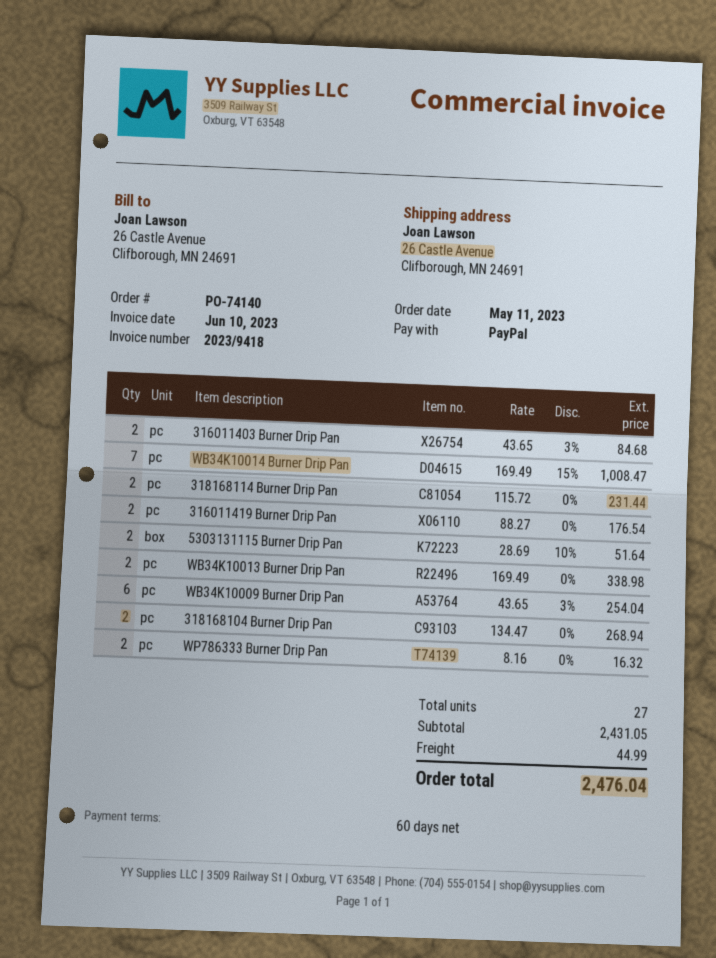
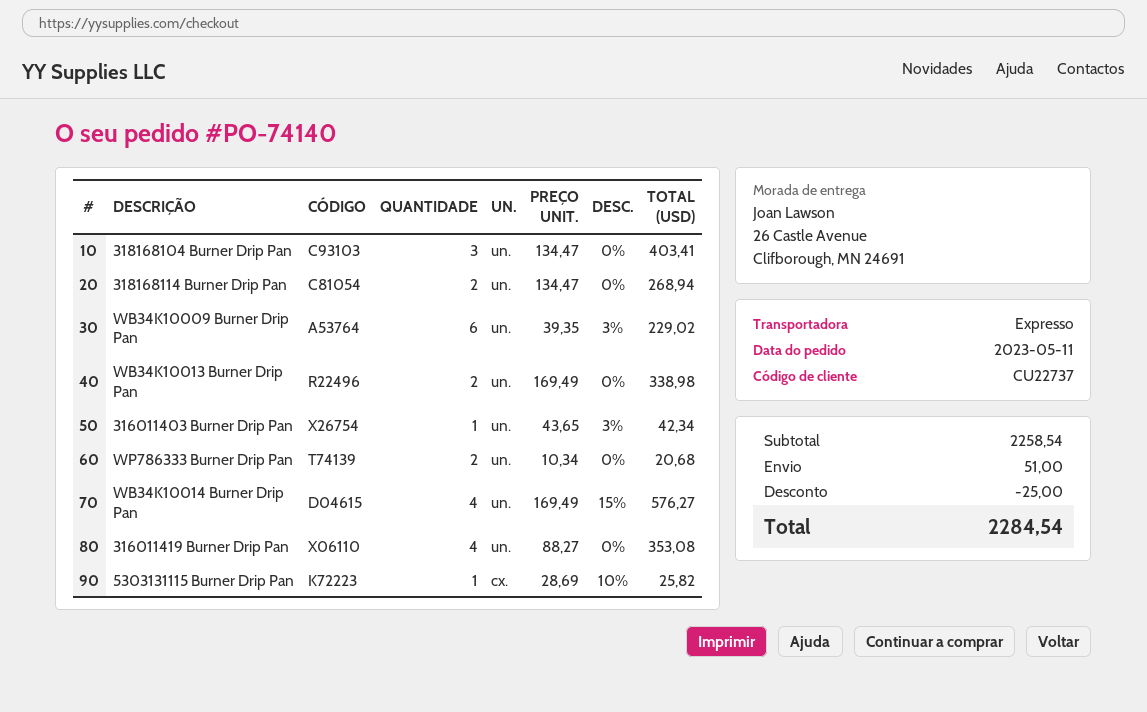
316011403 Burner Drip Pan: 2 x 43.65 - 3% = 84.68 -> 1 x 43.65 - 3% = 42.34
WB34K10014 Burner Drip Pan: 7 x 169.49 - 15% = 1008.47 -> 4 x 169.49 - 15% = 576.27
318168114 Burner Drip Pan: 2 x 115.72 = 231.44 -> 2 x 134.47 = 268.94
316011419 Burner Drip Pan: 2 x 88.27 = 176.54 -> 4 x 88.27 = 353.08
5303131115 Burner Drip Pan: 2 x 28.69 - 10% = 51.64 -> 1 x 28.69 - 10% = 25.82
WB34K10009 Burner Drip Pan: 6 x 43.65 - 3% = 254.04 -> 6 x 39.35 - 3% = 229.02
318168104 Burner Drip Pan: 2 x 134.47 = 268.94 -> 3 x 134.47 = 403.41
WP786333 Burner Drip Pan: 2 x 8.16 = 16.32 -> 2 x 10.34 = 20.68
subtotal: 2431.05 -> 2258.54
discount: none -> 25.00
shipping: 44.99 -> 51.00
total: 2476.04 -> 2284.54

